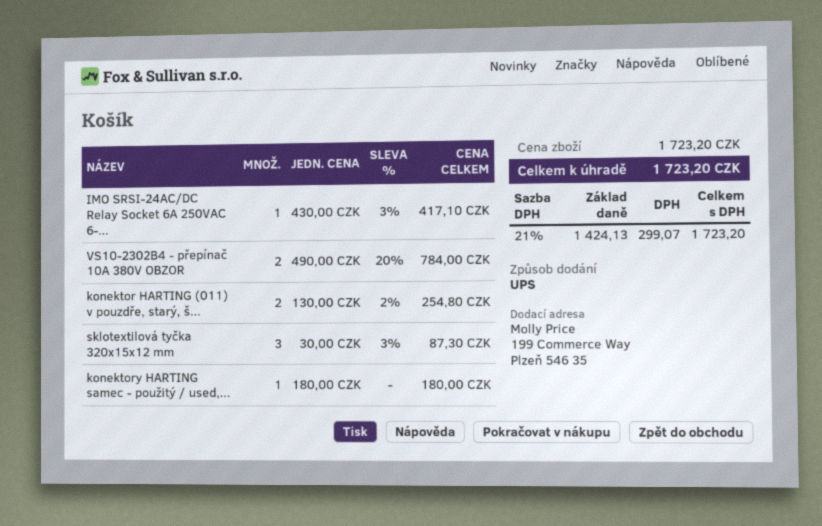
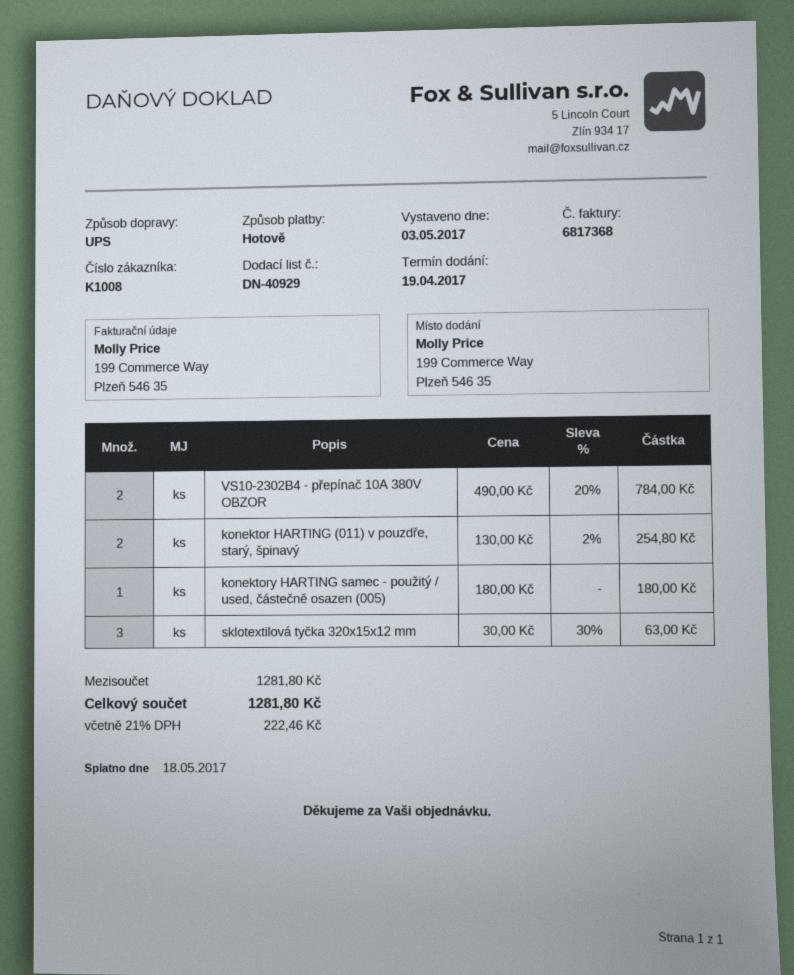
IMO SRSI-24AC/DC Relay Socket 6A 250VAC 6-...: 1 x 430.00 - 3% = 417.10 -> none
sklotextilová tyčka 320x15x12 mm: 3 x 30.00 - 3% = 87.30 -> 3 x 30.00 - 30% = 63.00
subtotal: 1723.20 -> 1281.80
tax: 21% = 299.07 -> 21% = 222.46
total: 1723.20 -> 1281.80

